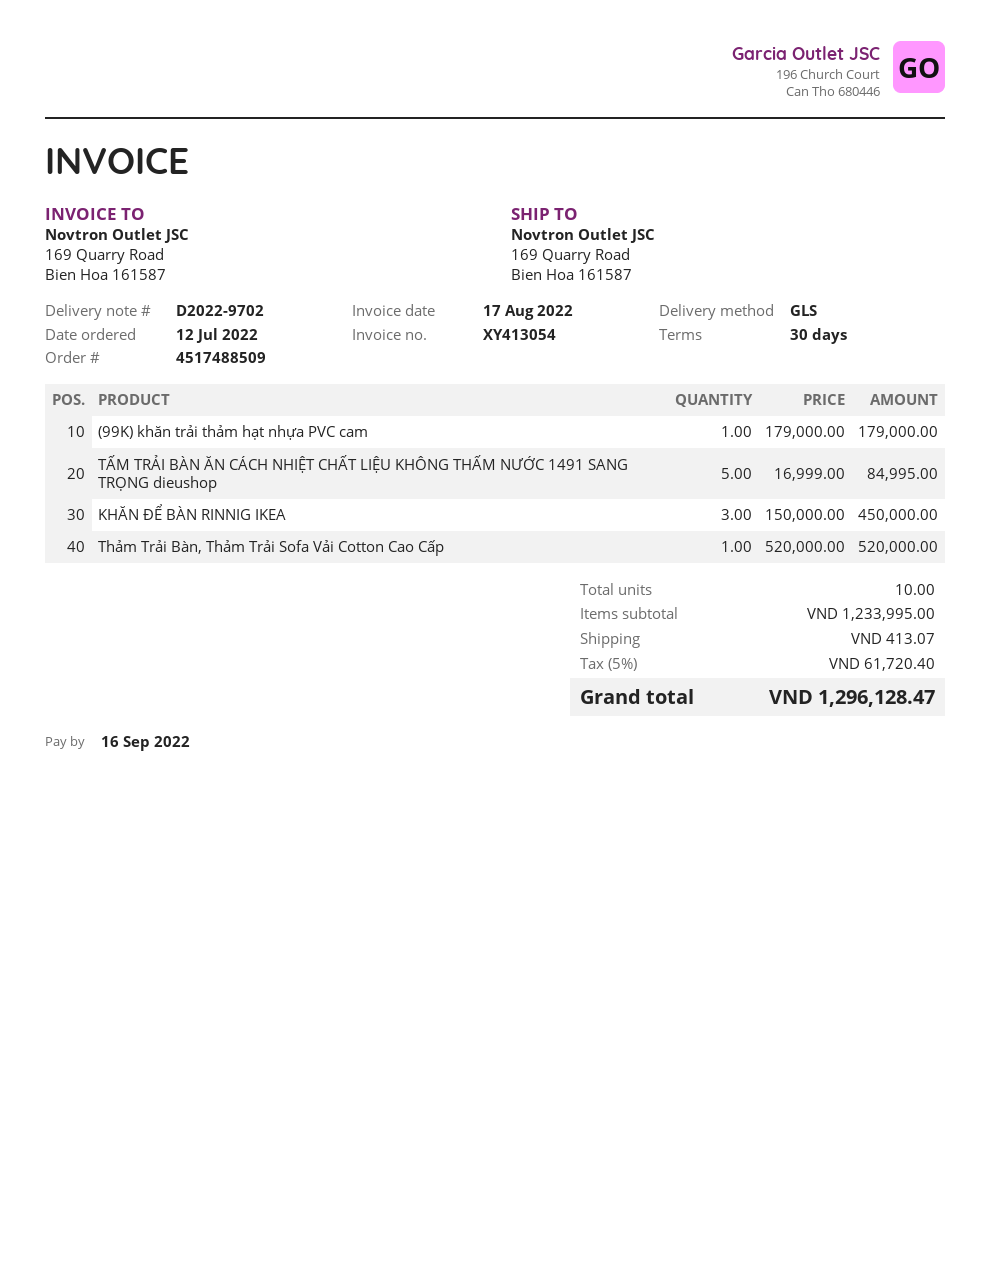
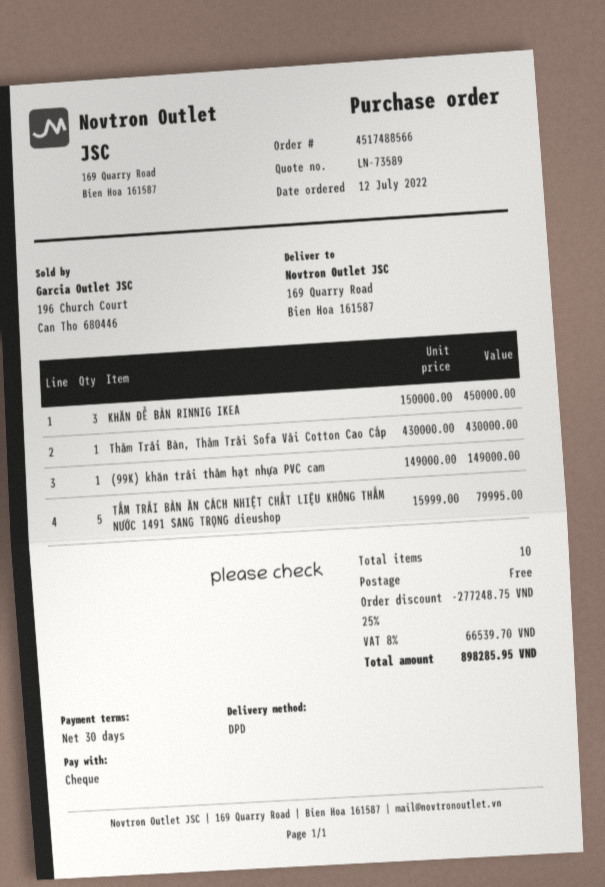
order number: 4517488509 -> 4517488566
shipping method: GLS -> DPD
(99K) khăn trải thảm hạt nhựa PVC cam: 1 x 179000.00 = 179000.00 -> 1 x 149000.00 = 149000.00
TẤM TRẢI BÀN ĂN CÁCH NHIỆT CHẤT LIỆU KHÔNG THẤM NƯỚC 1491 SANG TRỌNG dieushop: 5 x 16999.00 = 84995.00 -> 5 x 15999.00 = 79995.00
Thảm Trải Bàn, Thảm Trải Sofa Vải Cotton Cao Cấp: 1 x 520000.00 = 520000.00 -> 1 x 430000.00 = 430000.00
discount: none -> 25% = 277248.75
shipping: 413.07 -> 0.00
tax: 5% = 61720.40 -> 8% = 66539.70
total: 1296128.47 -> 898285.95

